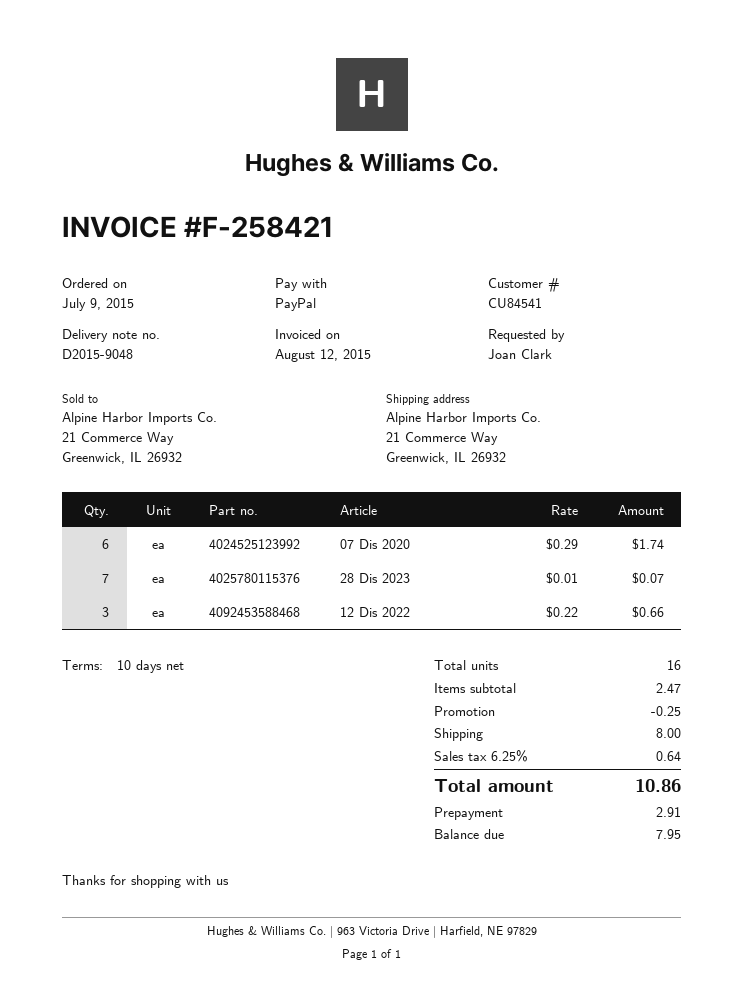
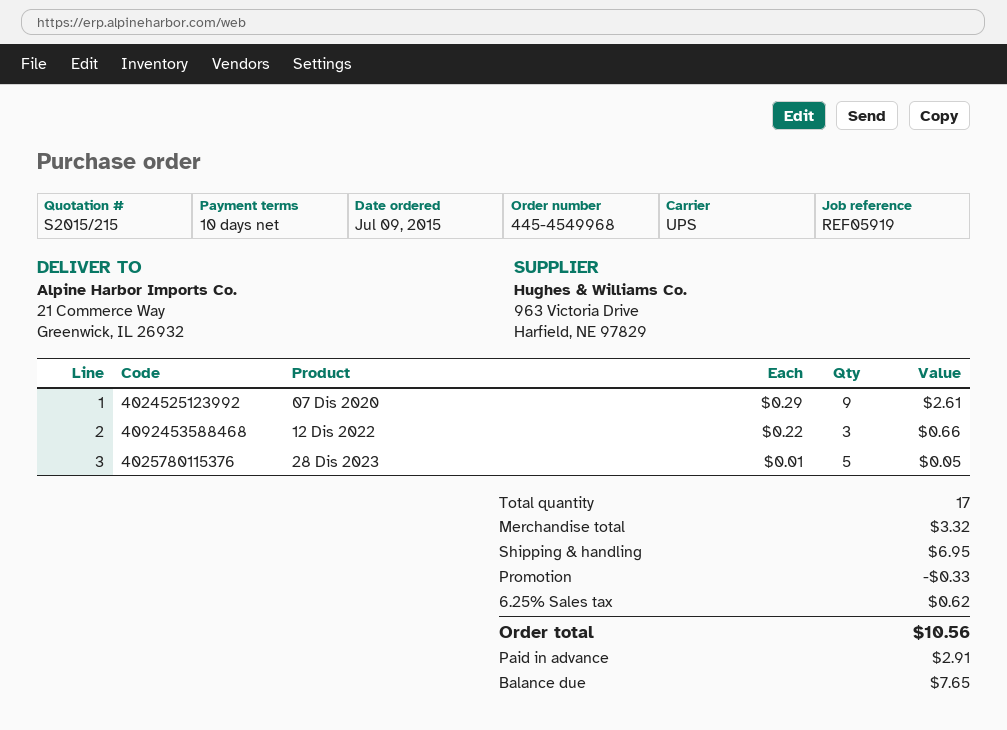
07 Dis 2020: 6 x 0.29 = 1.74 -> 9 x 0.29 = 2.61
28 Dis 2023: 7 x 0.01 = 0.07 -> 5 x 0.01 = 0.05
total quantity: 16 -> 17
subtotal: 2.47 -> 3.32
discount: 0.25 -> 0.33
shipping: 8.00 -> 6.95
tax: 6.25% = 0.64 -> 6.25% = 0.62
total: 10.86 -> 10.56
balance: 7.95 -> 7.65

